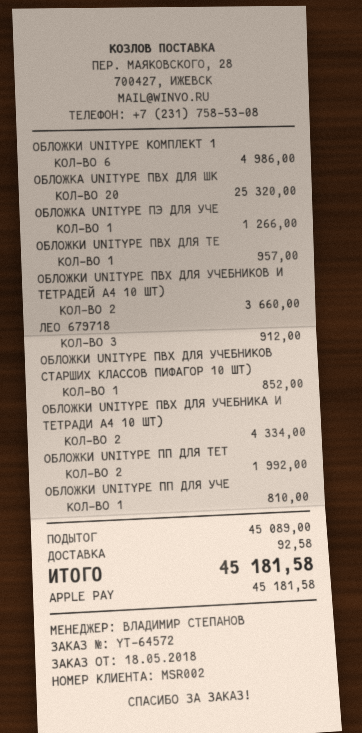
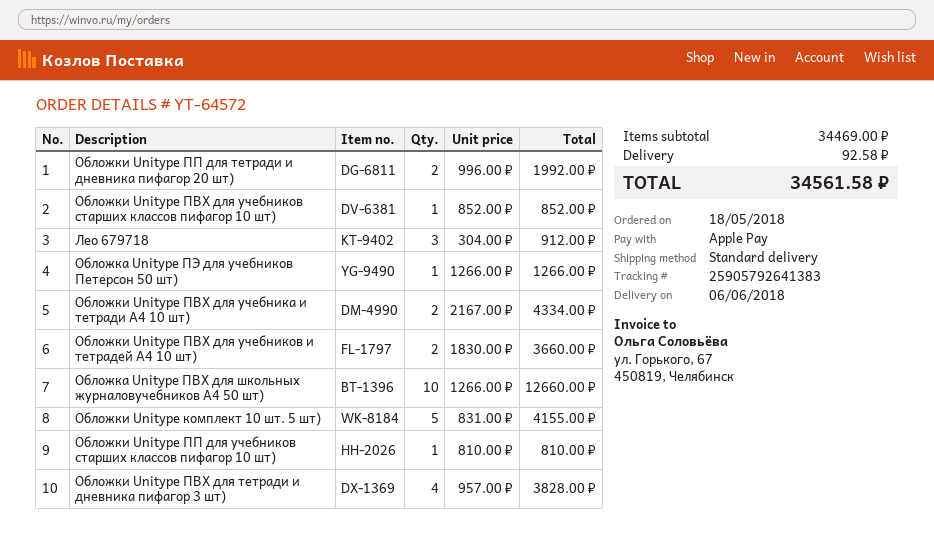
ОБЛОЖКИ UNITYPE КОМПЛЕКТ 1: 6 for 4986.00 -> 5 for 4155.00
ОБЛОЖКА UNITYPE ПВХ ДЛЯ ШК: 20 for 25320.00 -> 10 for 12660.00
ОБЛОЖКИ UNITYPE ПВХ ДЛЯ ТЕ: 1 for 957.00 -> 4 for 3828.00
subtotal: 45089.00 -> 34469.00
total: 45181.58 -> 34561.58

